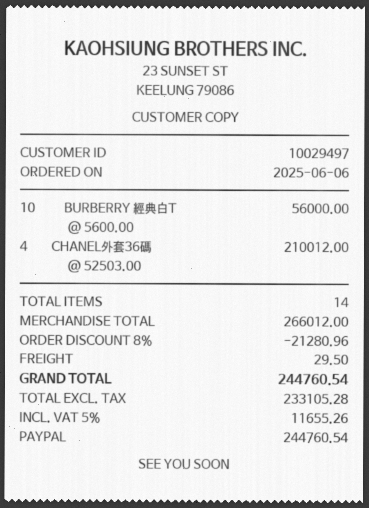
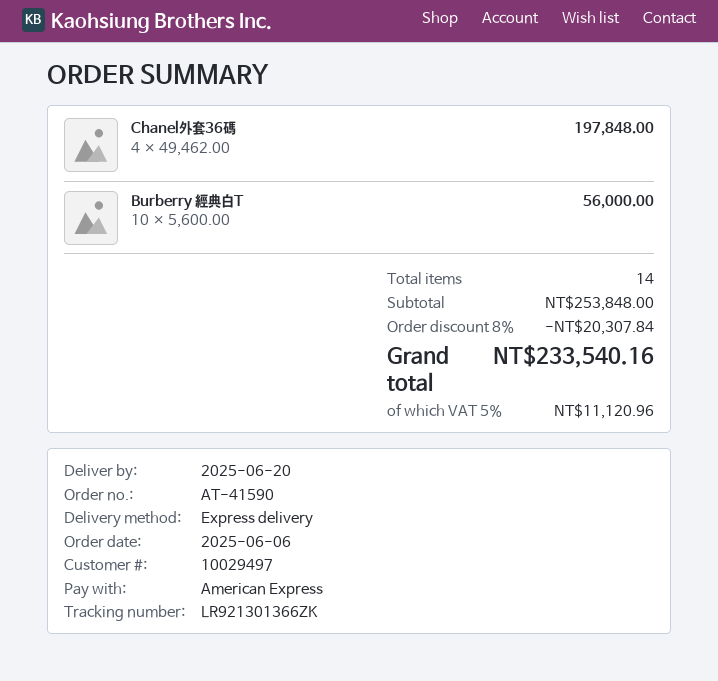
payment method: PayPal -> American Express
CHANEL外套36碼: 4 x 52503.00 = 210012.00 -> 4 x 49462.00 = 197848.00
subtotal: 266012.00 -> 253848.00
discount: 8% = 21280.96 -> 8% = 20307.84
shipping: 29.50 -> none
tax: 5% = 11655.26 -> 5% = 11120.96
total: 244760.54 -> 233540.16

